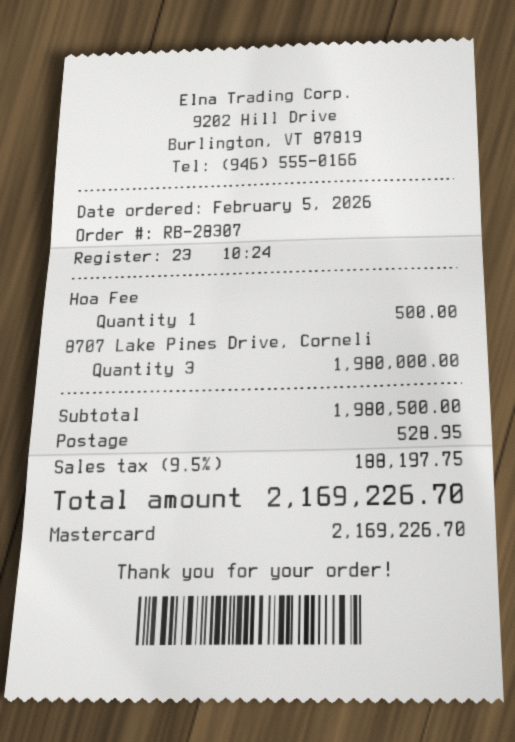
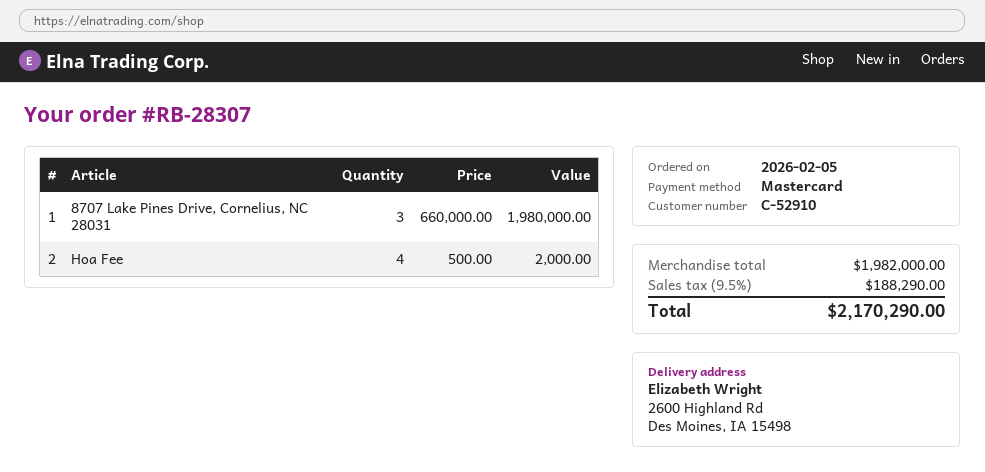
Hoa Fee: 1 for 500.00 -> 4 for 2000.00
subtotal: 1980500.00 -> 1982000.00
shipping: 528.95 -> none
tax: 9.5% = 188197.75 -> 9.5% = 188290.00
total: 2169226.70 -> 2170290.00

